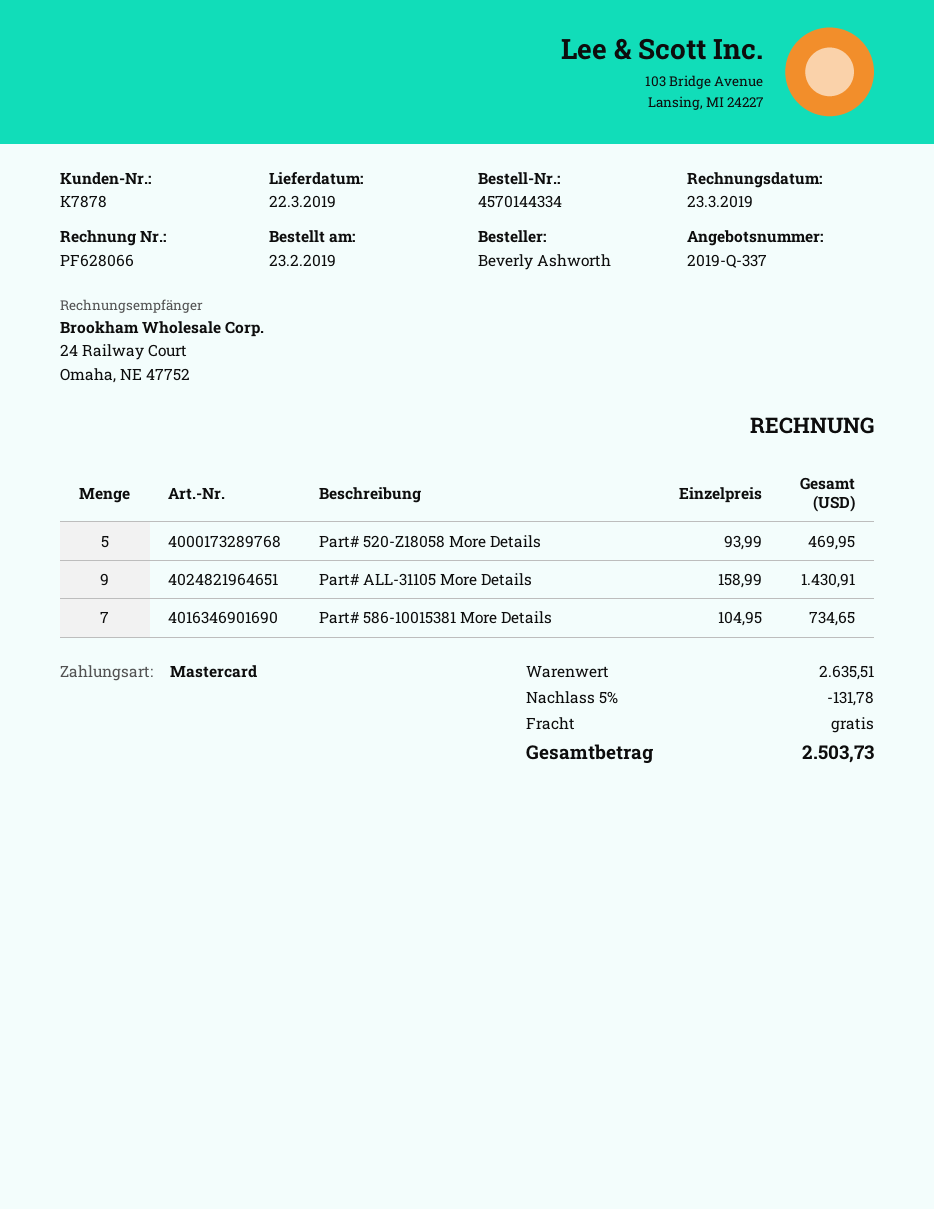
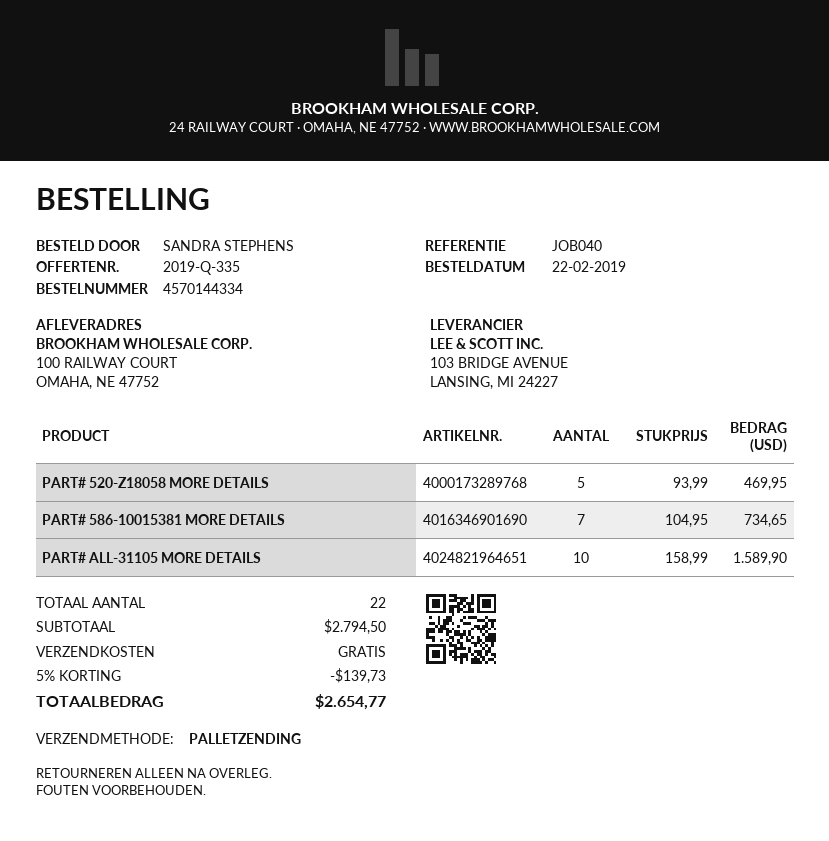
quote number: 2019-Q-337 -> 2019-Q-335
order date: 2019-02-23 -> 2019-02-22
ordered by: Beverly Ashworth -> SANDRA STEPHENS
Part# ALL-31105 More Details: 9 x 158.99 = 1430.91 -> 10 x 158.99 = 1589.90
subtotal: 2635.51 -> 2794.50
discount: 5% = 131.78 -> 5% = 139.73
total: 2503.73 -> 2654.77

